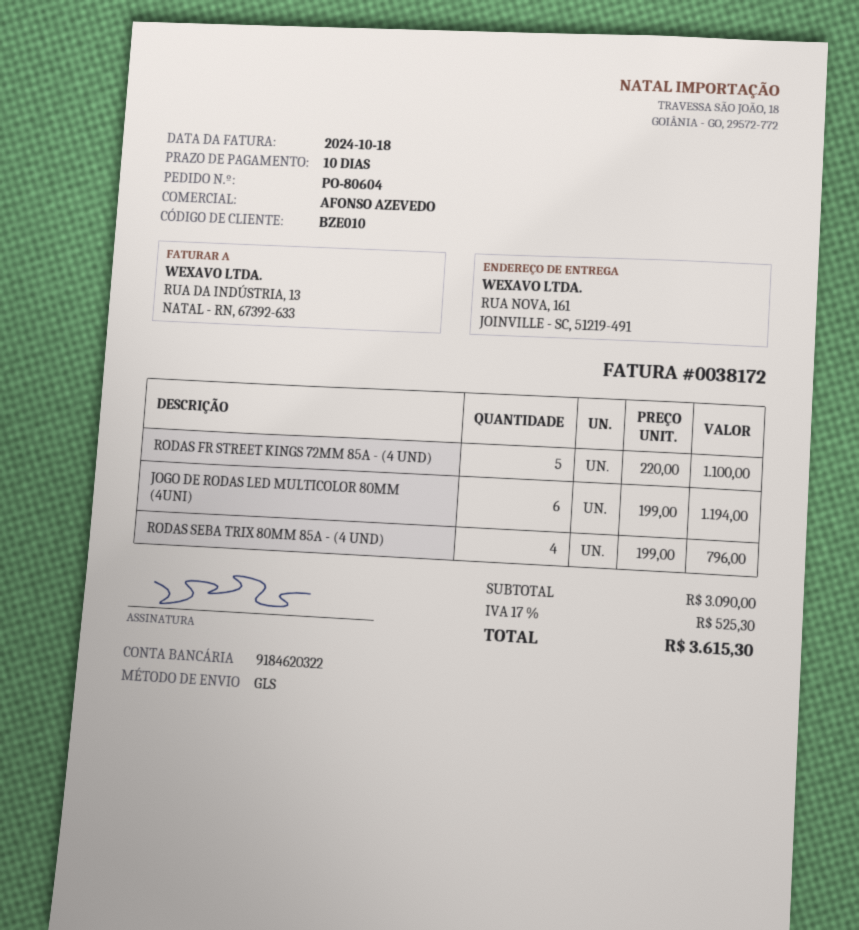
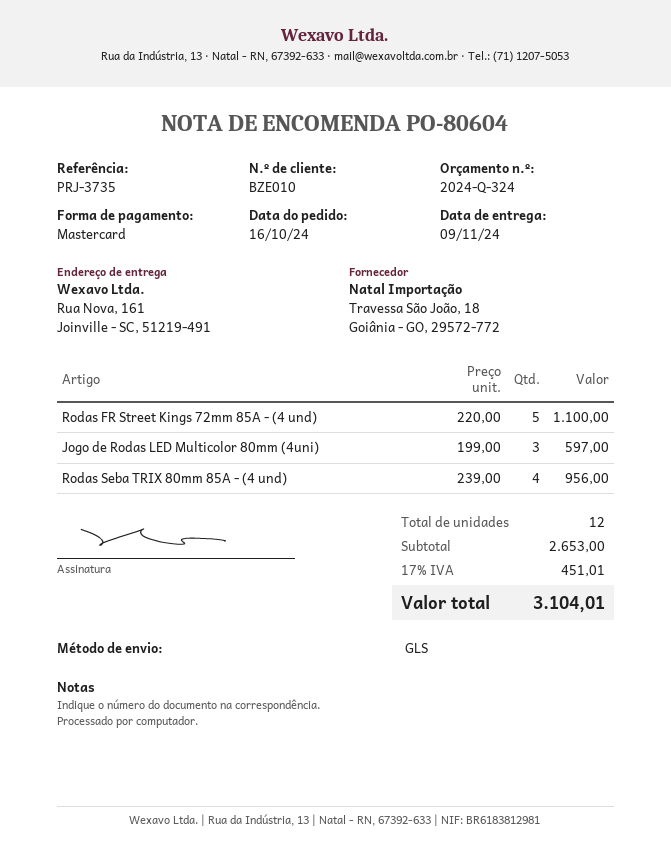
JOGO DE RODAS LED MULTICOLOR 80MM (4UNI): 6 x 199.00 = 1194.00 -> 3 x 199.00 = 597.00
RODAS SEBA TRIX 80MM 85A - (4 UND): 4 x 199.00 = 796.00 -> 4 x 239.00 = 956.00
subtotal: 3090.00 -> 2653.00
tax: 17% = 525.30 -> 17% = 451.01
total: 3615.30 -> 3104.01

